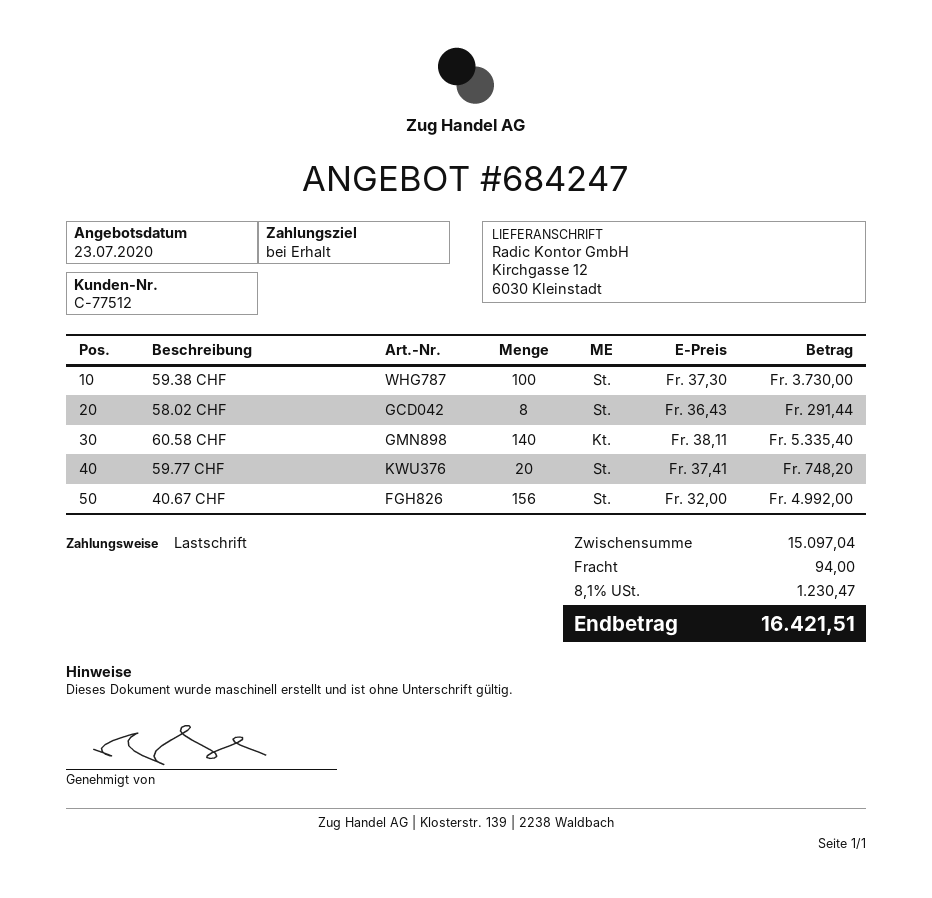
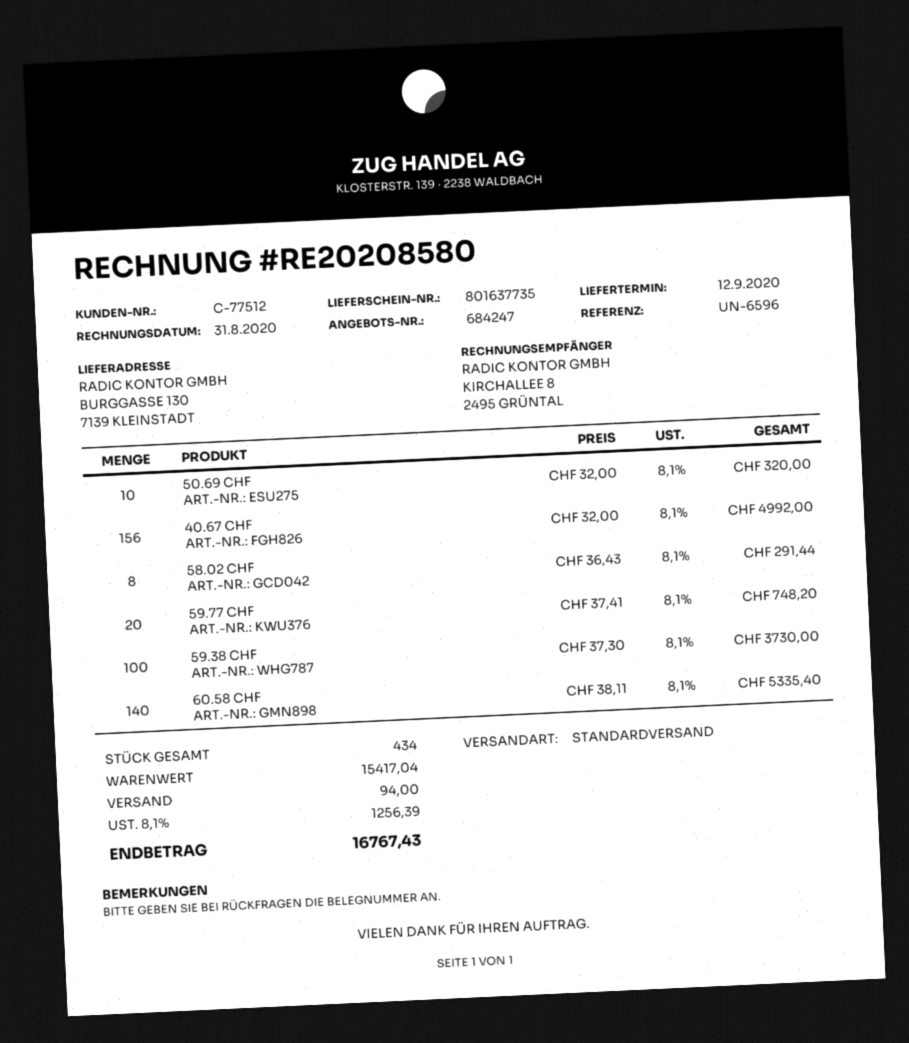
ship to: Kirchgasse 12, 6030 Kleinstadt -> BURGGASSE 130, 7139 KLEINSTADT
50.69 CHF: none -> 10 x 32.00 = 320.00
subtotal: 15097.04 -> 15417.04
tax: 8.1% = 1230.47 -> 8.1% = 1256.39
total: 16421.51 -> 16767.43

